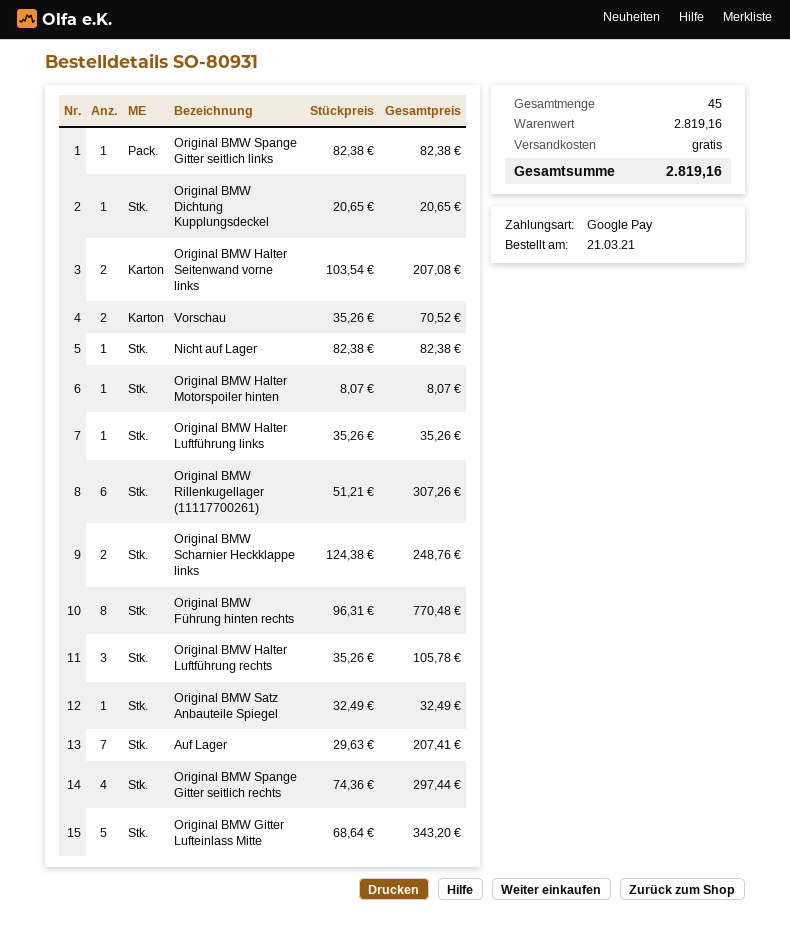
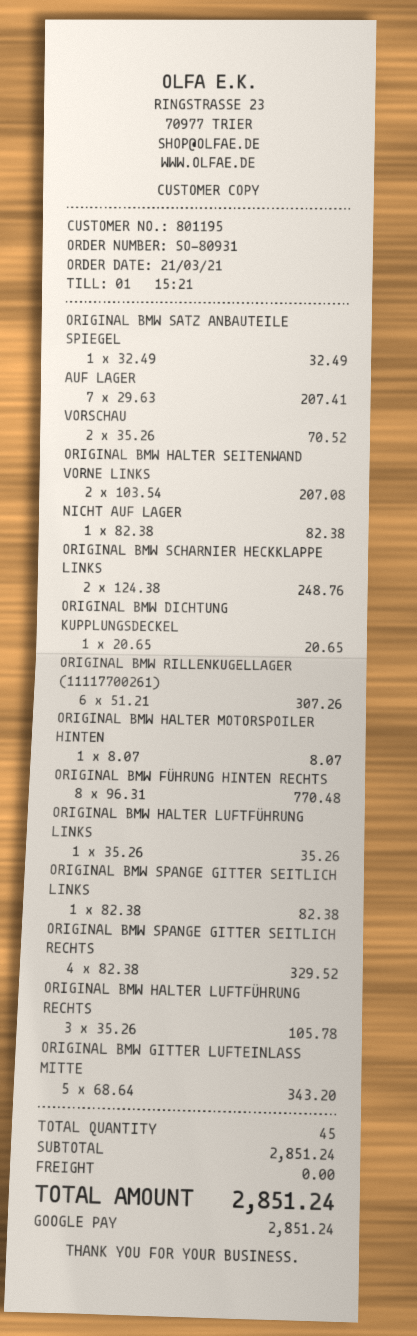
Original BMW Spange Gitter seitlich rechts: 4 x 74.36 = 297.44 -> 4 x 82.38 = 329.52
subtotal: 2819.16 -> 2851.24
total: 2819.16 -> 2851.24

